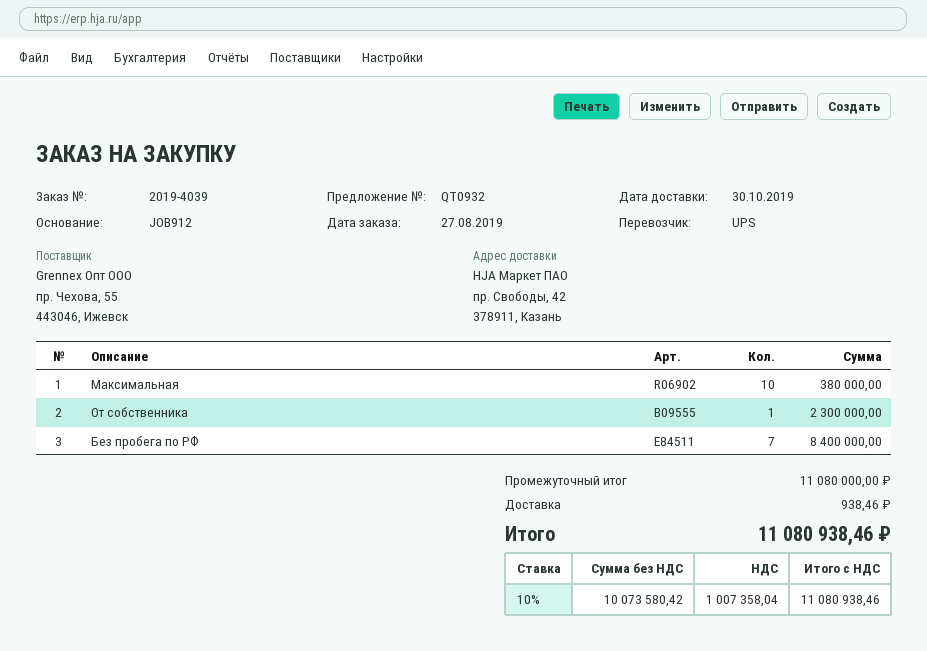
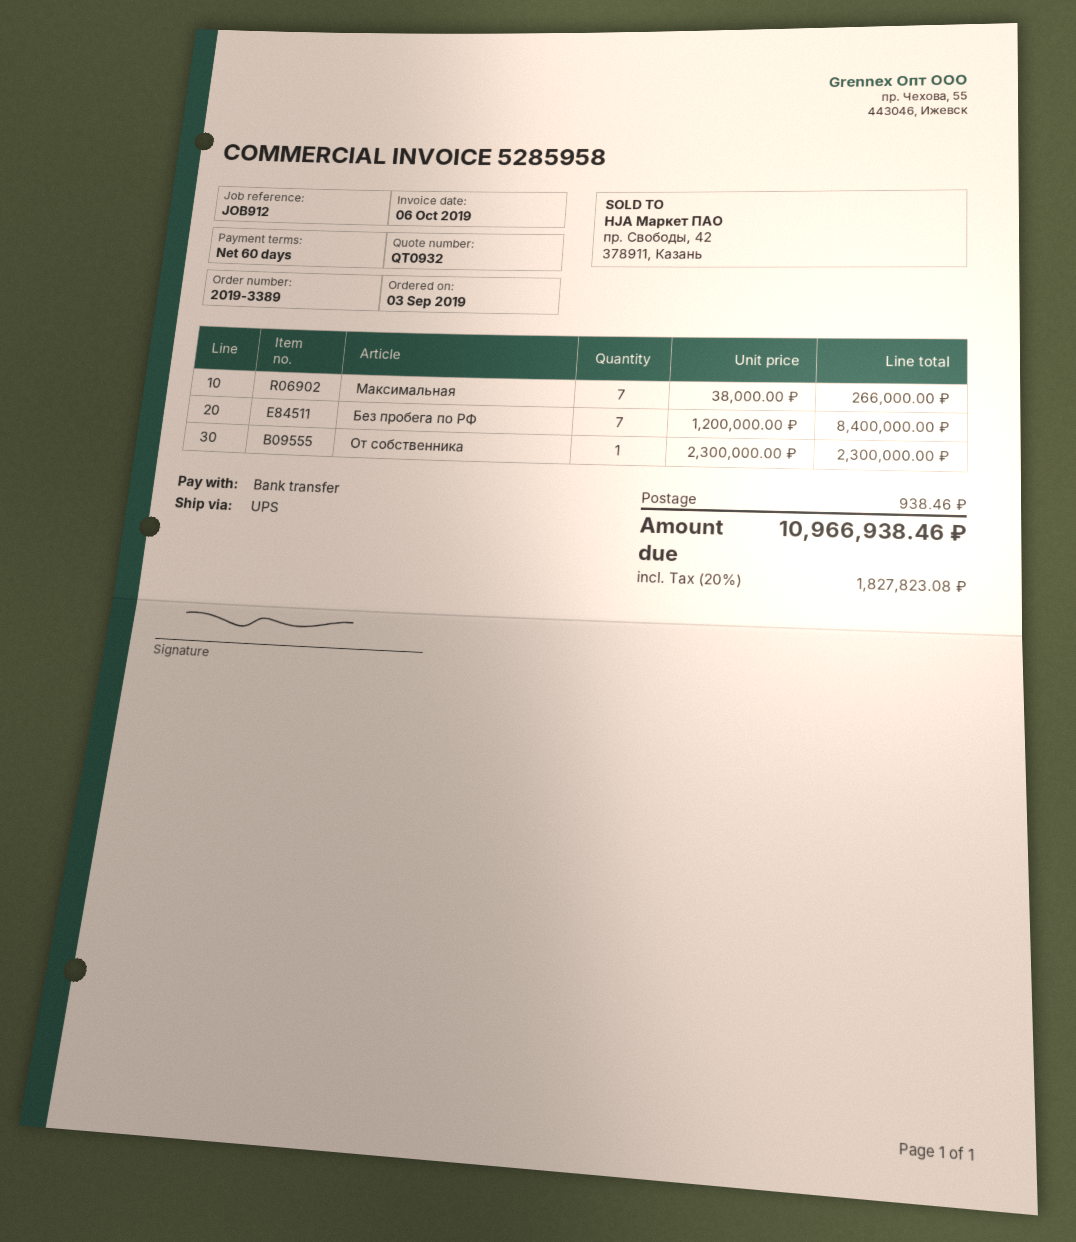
order number: 2019-4039 -> 2019-3389
order date: 2019-08-27 -> 2019-09-03
Максимальная: 10 for 380000.00 -> 7 for 266000.00
tax: 10% = 1007358.04 -> 20% = 1827823.08
total: 11080938.46 -> 10966938.46

